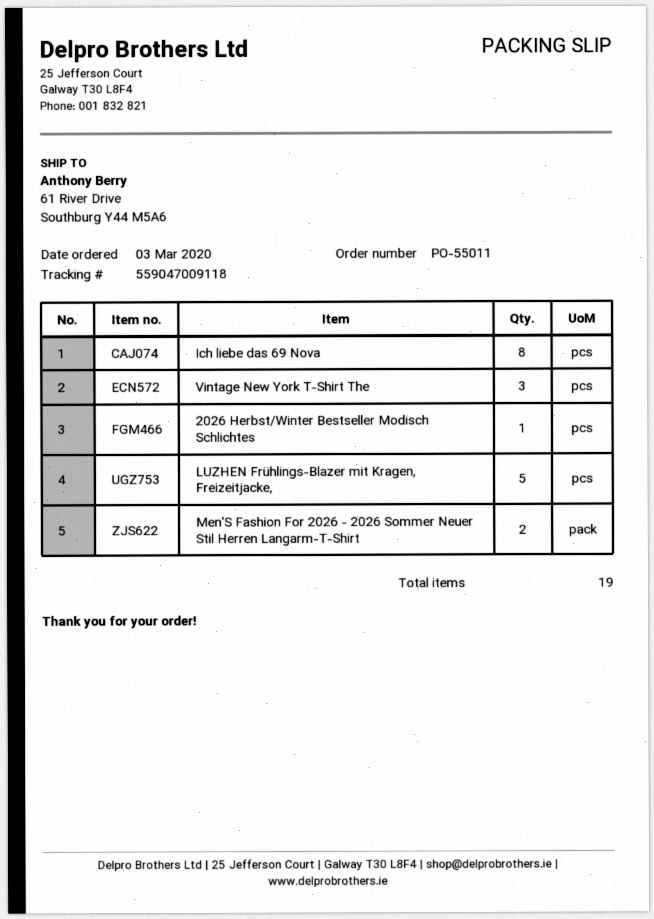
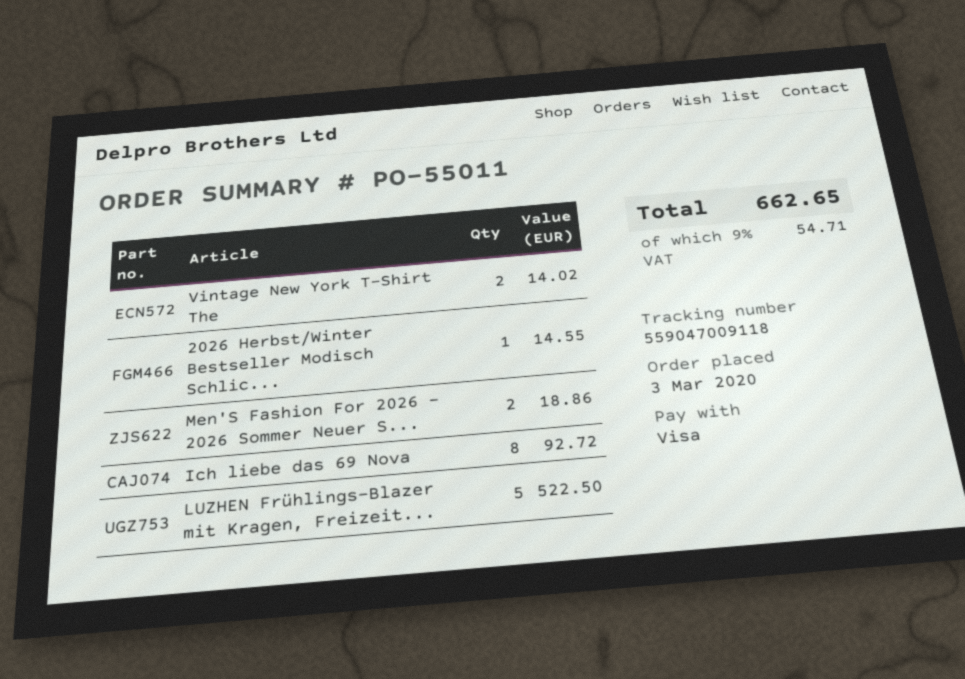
Vintage New York T-Shirt The: 3 -> 2

